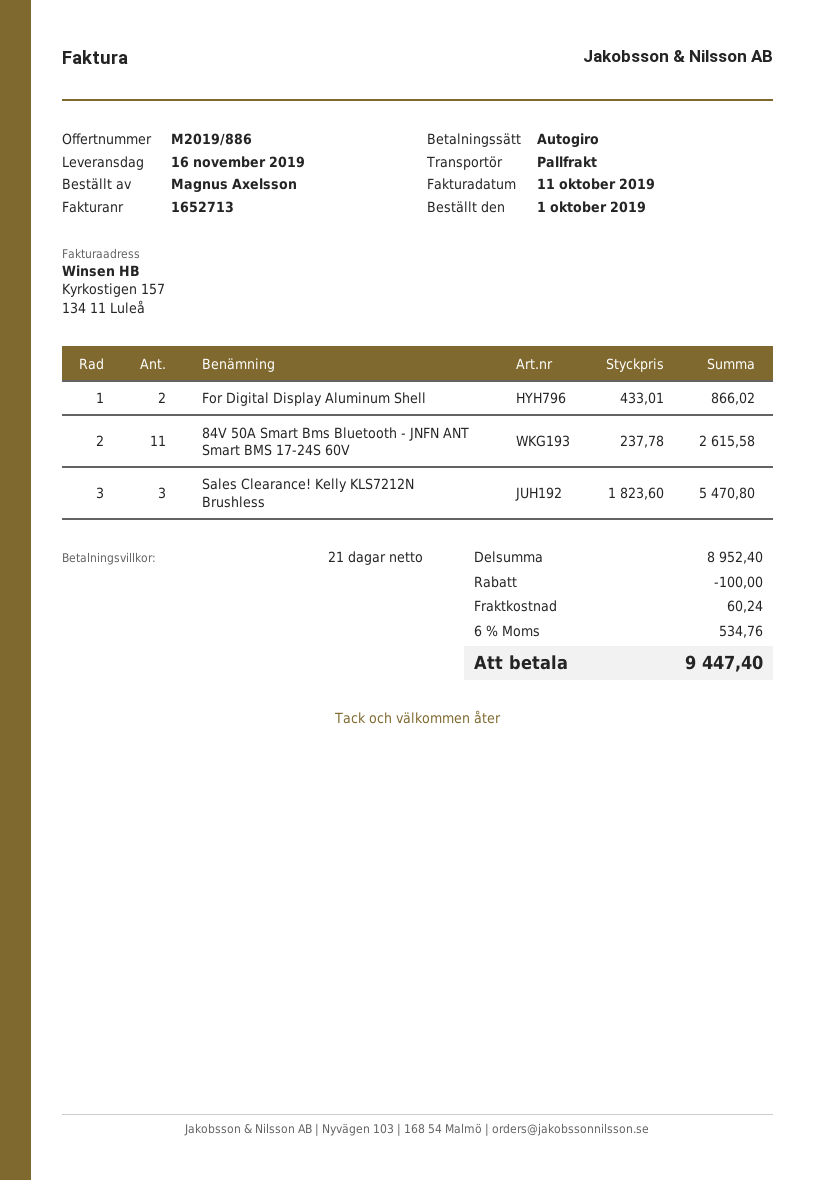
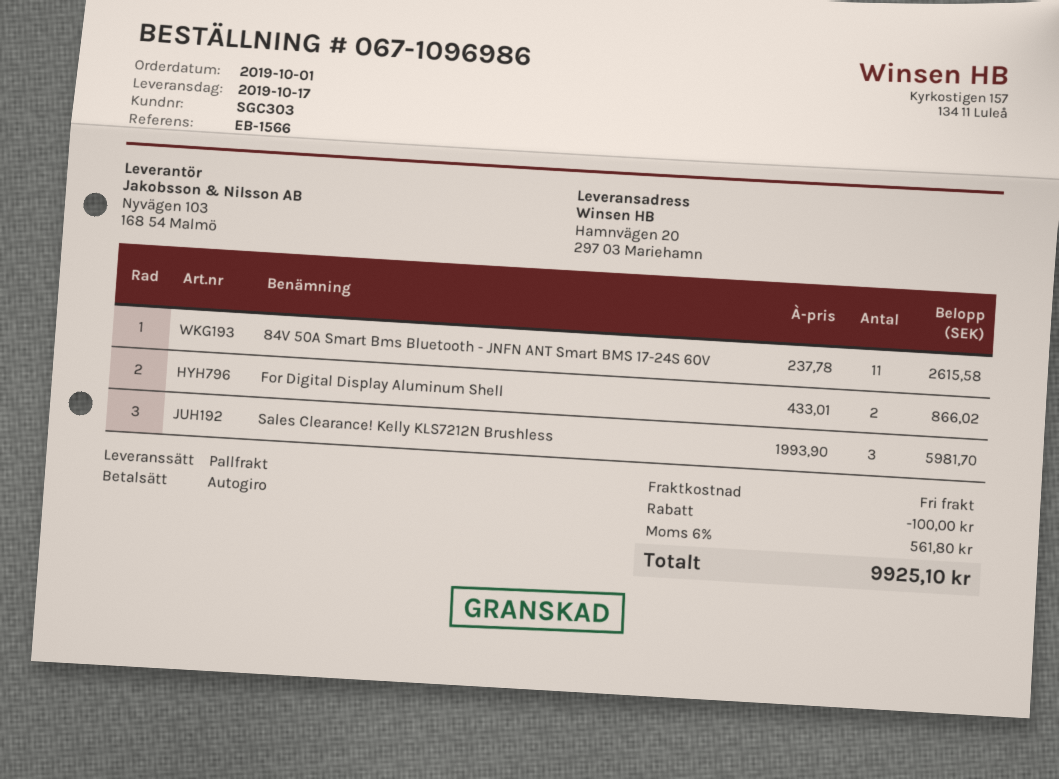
delivery date: 2019-11-16 -> 2019-10-17
Sales Clearance! Kelly KLS7212N Brushless: 3 x 1823.60 = 5470.80 -> 3 x 1993.90 = 5981.70
shipping: 60.24 -> 0.00
tax: 6% = 534.76 -> 6% = 561.80
total: 9447.40 -> 9925.10

